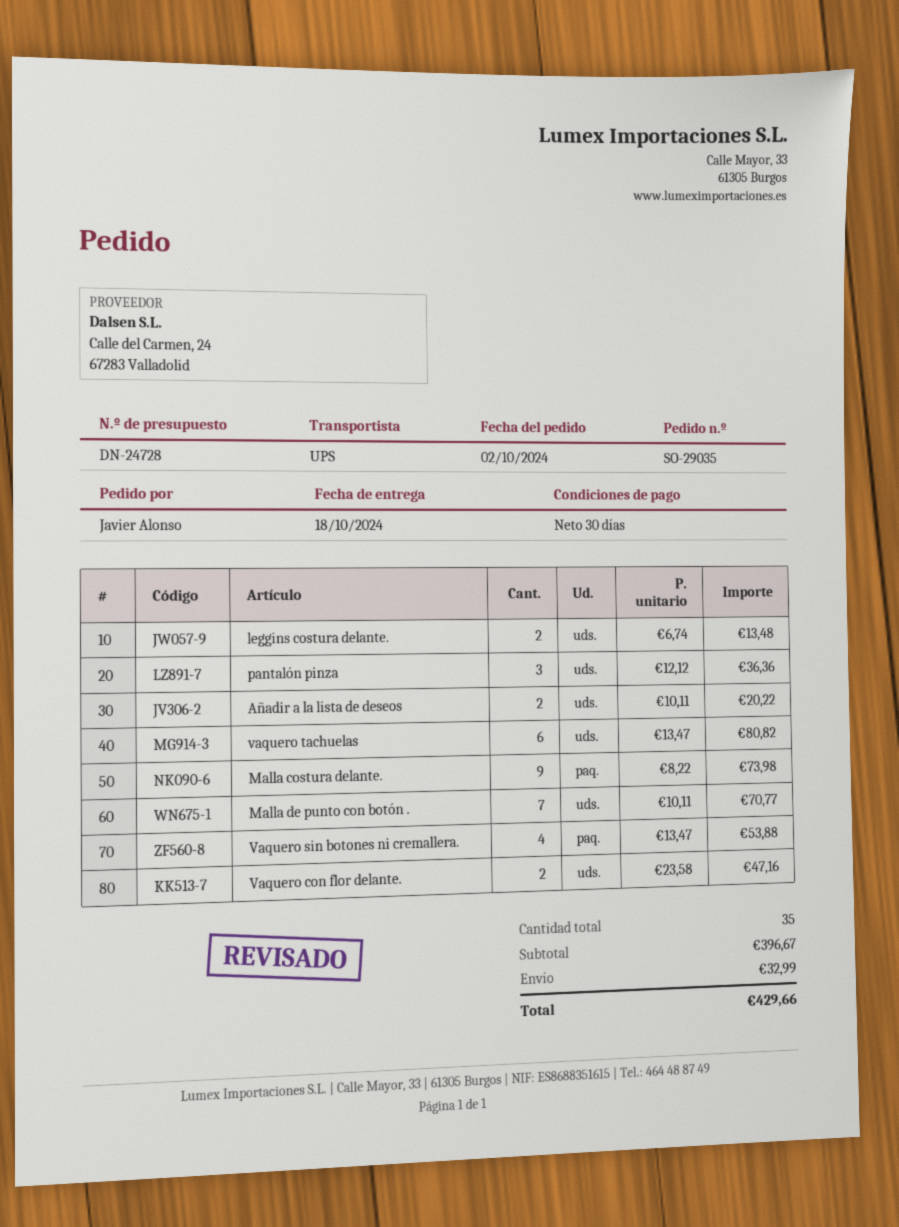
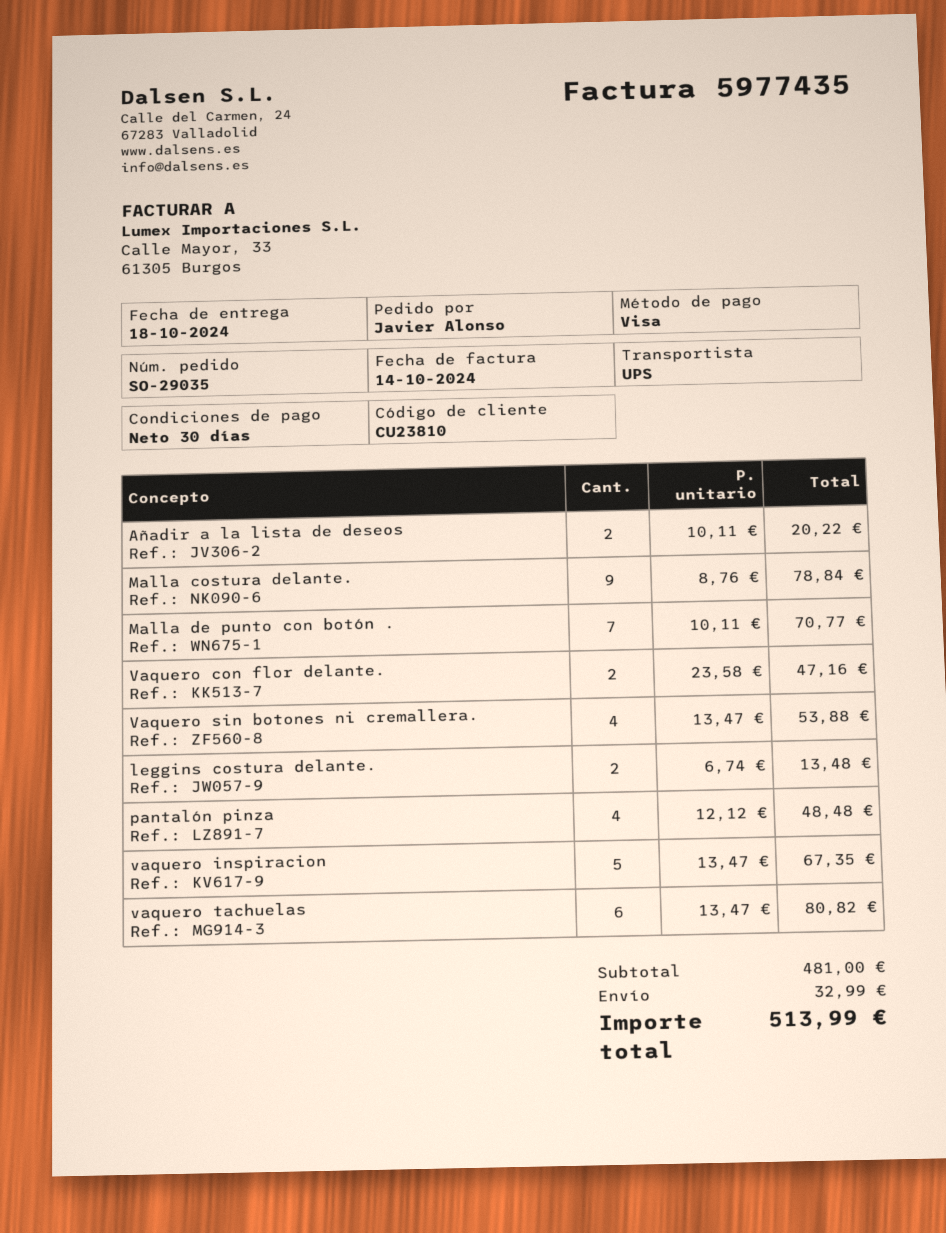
pantalón pinza: 3 x 12.12 = 36.36 -> 4 x 12.12 = 48.48
Malla costura delante.: 9 x 8.22 = 73.98 -> 9 x 8.76 = 78.84
vaquero inspiracion: none -> 5 x 13.47 = 67.35
subtotal: 396.67 -> 481.00
total: 429.66 -> 513.99

